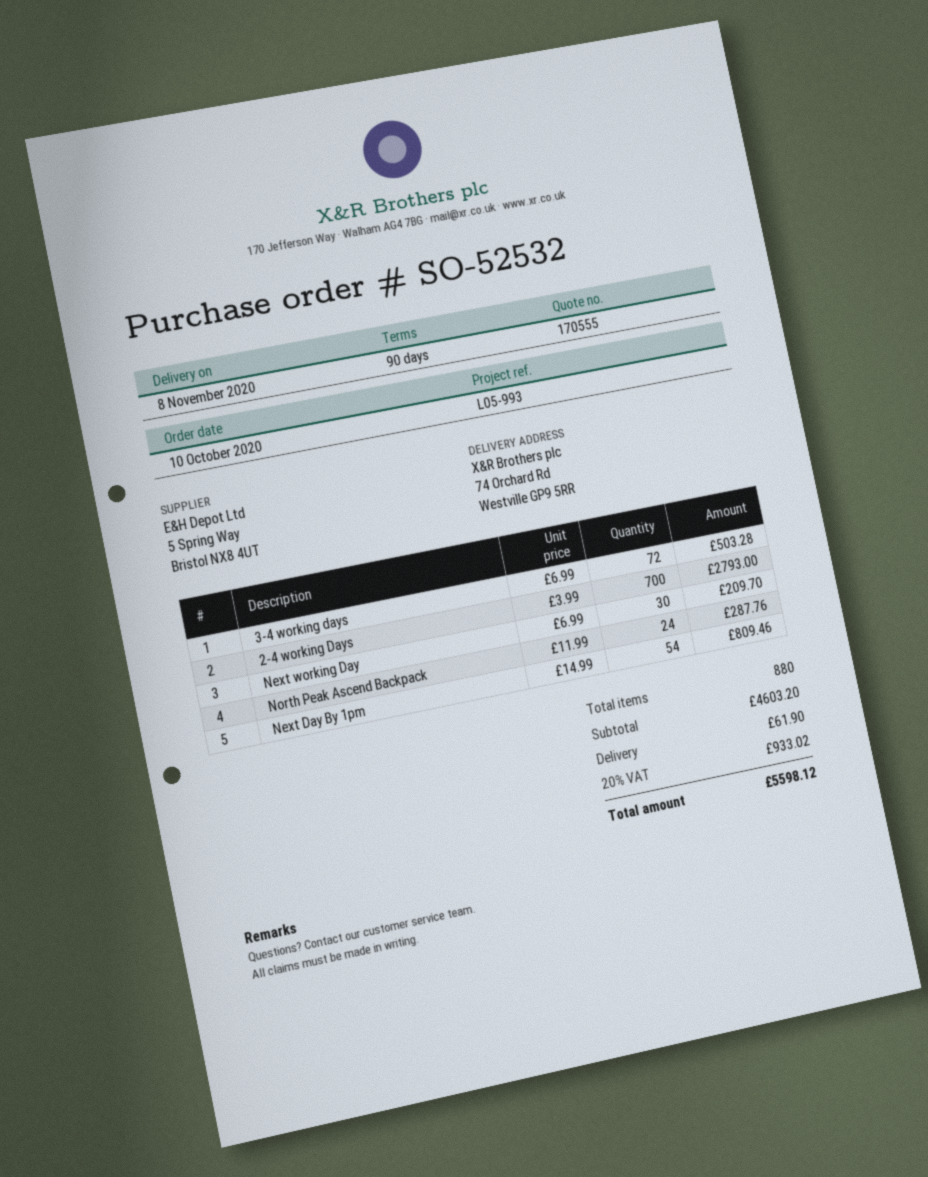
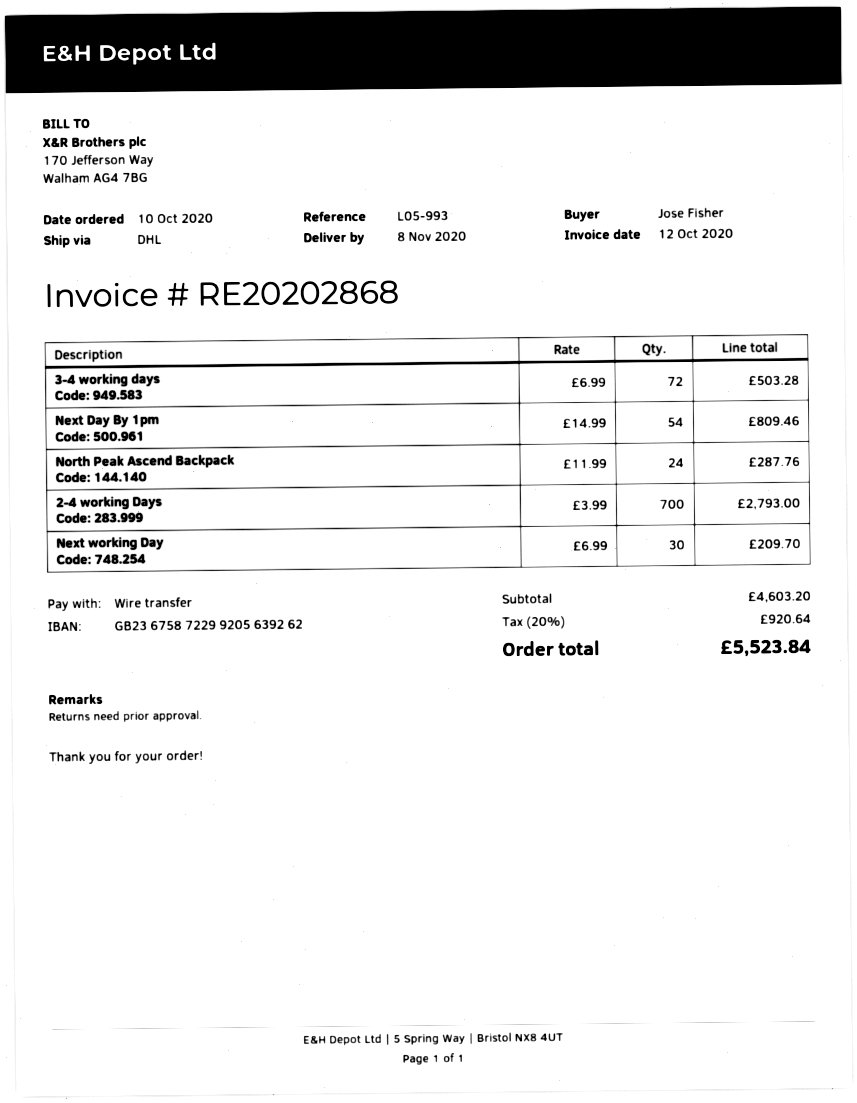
shipping: 61.90 -> none
tax: 20% = 933.02 -> 20% = 920.64
total: 5598.12 -> 5523.84

